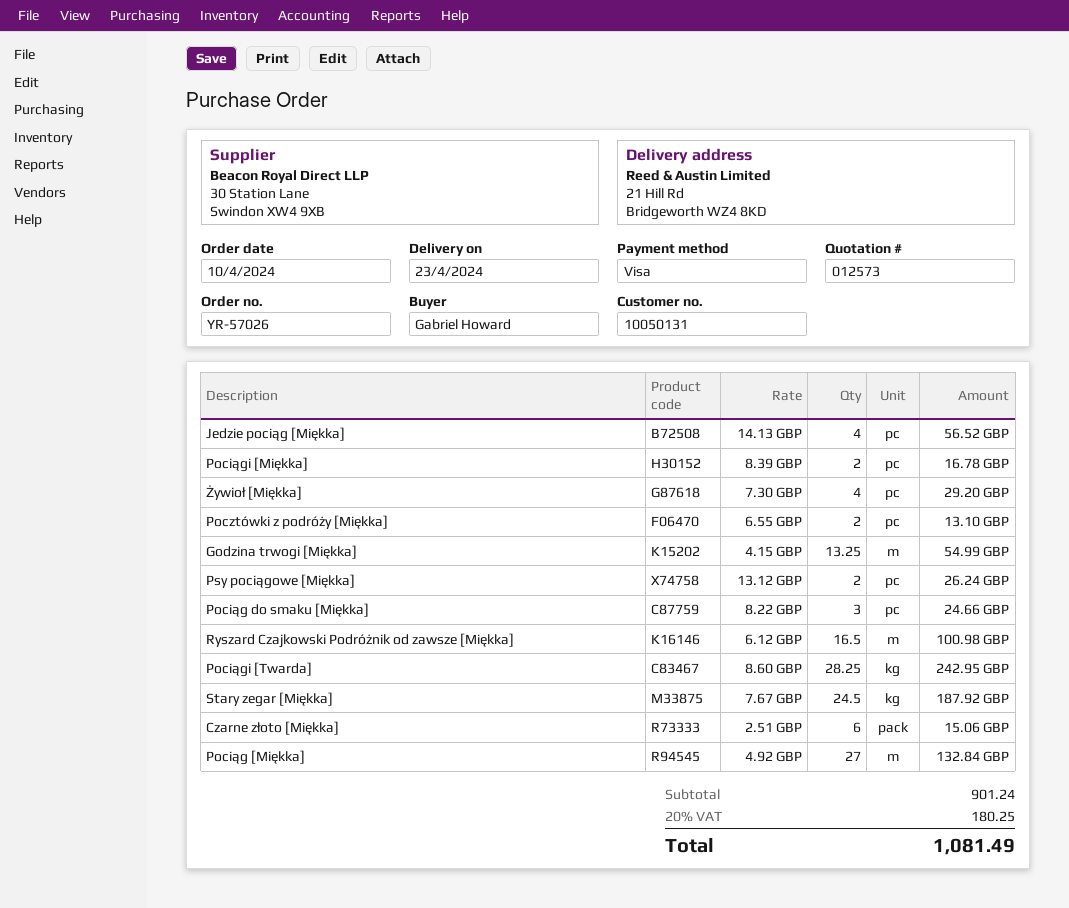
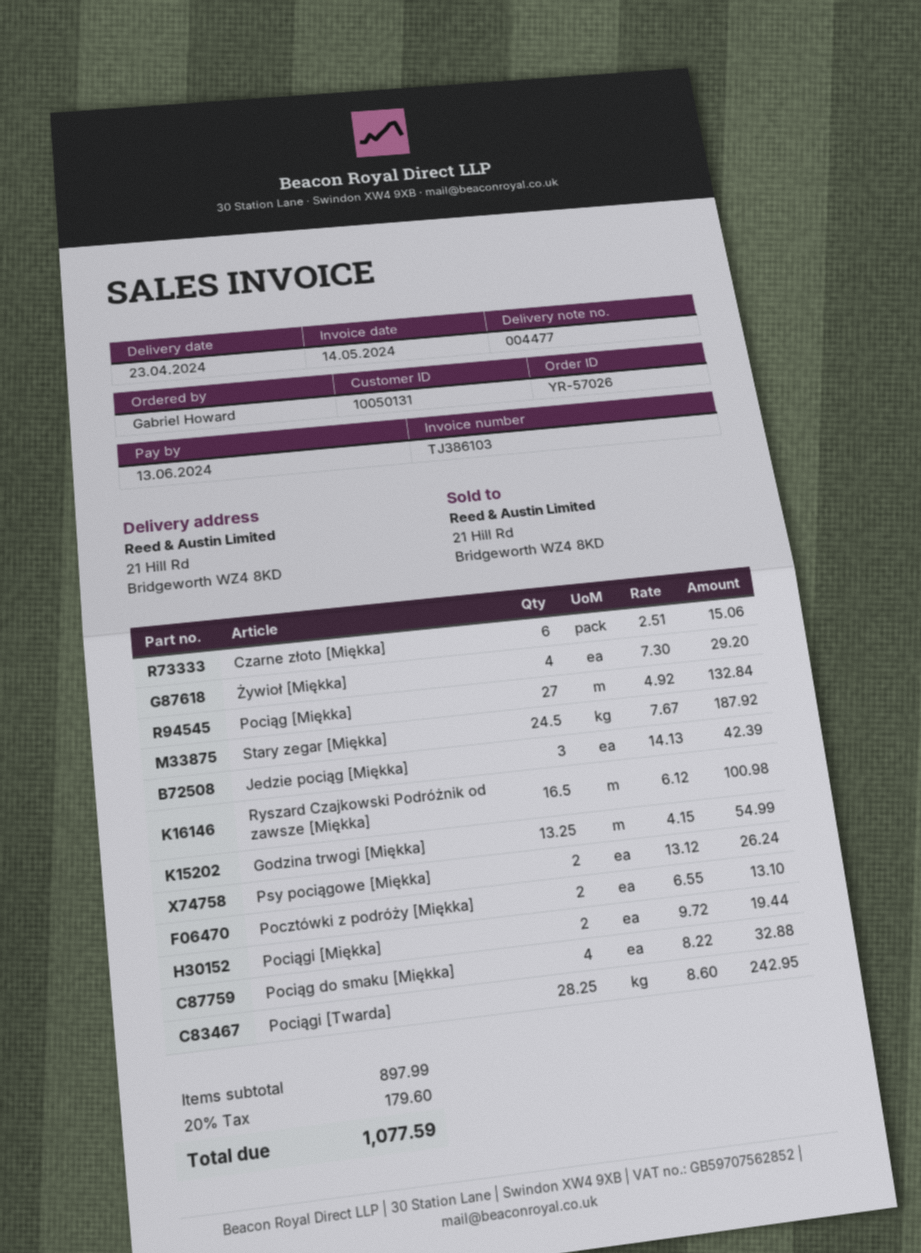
Jedzie pociąg [Miękka]: 4 x 14.13 = 56.52 -> 3 x 14.13 = 42.39
Pociągi [Miękka]: 2 x 8.39 = 16.78 -> 2 x 9.72 = 19.44
Pociąg do smaku [Miękka]: 3 x 8.22 = 24.66 -> 4 x 8.22 = 32.88
subtotal: 901.24 -> 897.99
tax: 20% = 180.25 -> 20% = 179.60
total: 1081.49 -> 1077.59

